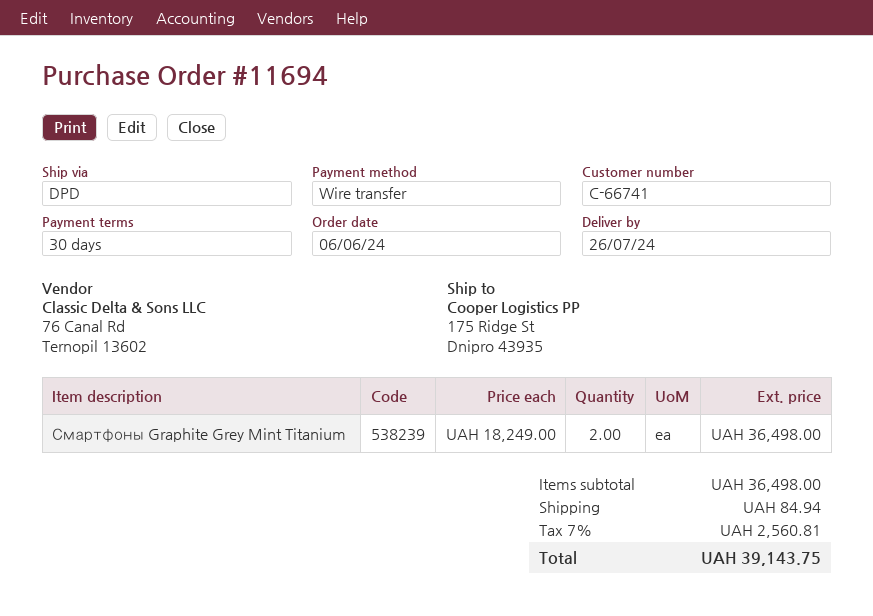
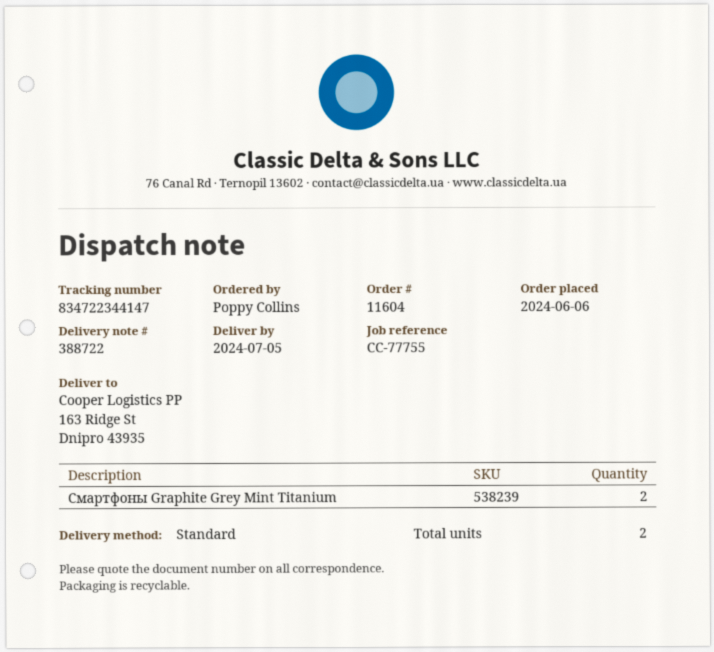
order number: 11694 -> 11604
delivery date: 2024-07-26 -> 2024-07-05
shipping method: DPD -> standard
ship to: 175 Ridge St, Dnipro 43935 -> 163 Ridge St, Dnipro 43935

